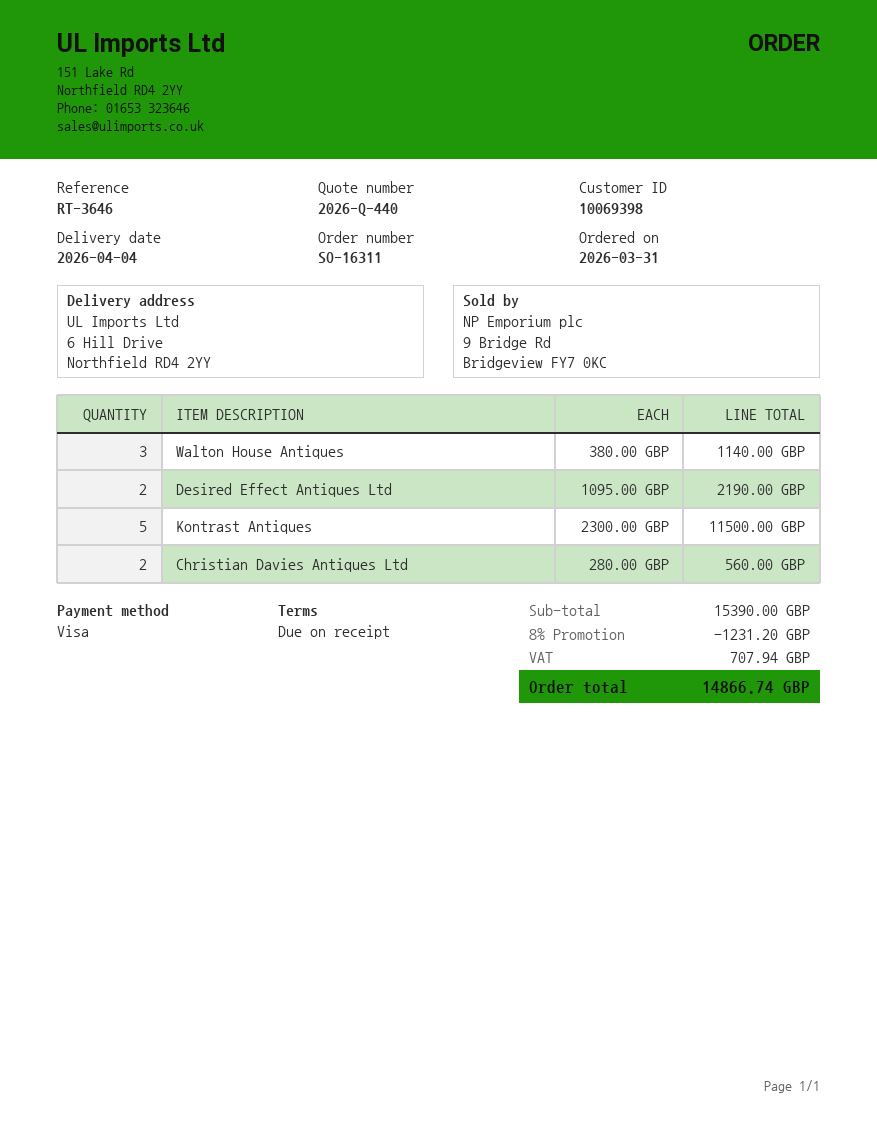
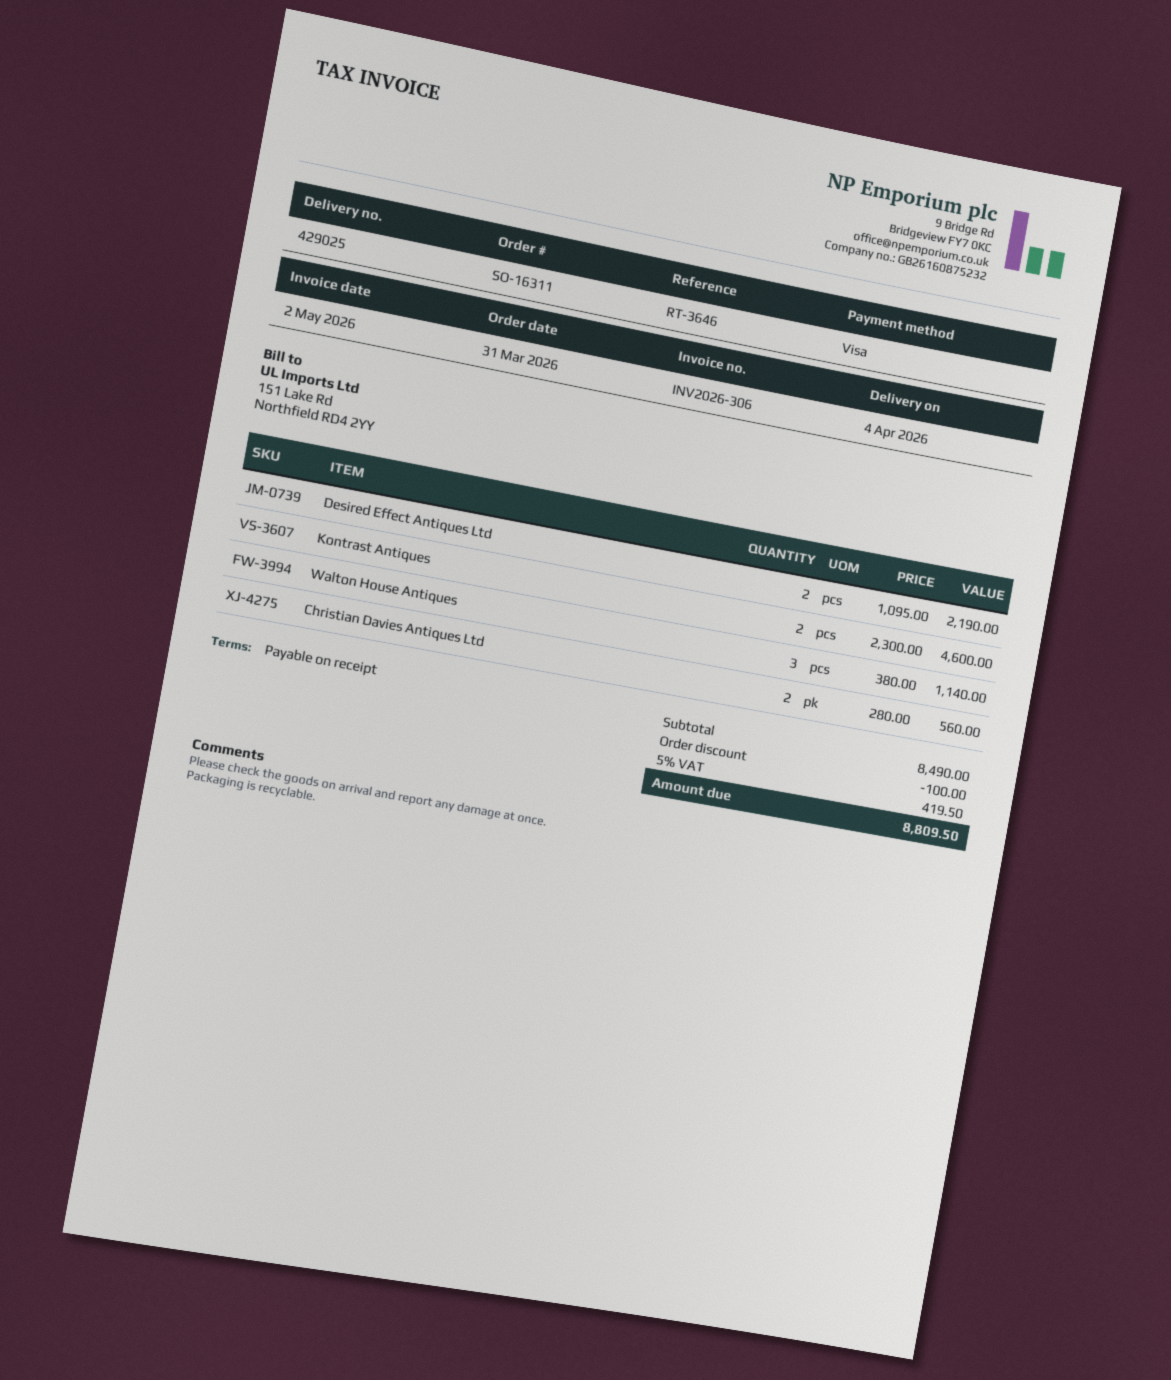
Kontrast Antiques: 5 x 2300.00 = 11500.00 -> 2 x 2300.00 = 4600.00
subtotal: 15390.00 -> 8490.00
discount: 1231.20 -> 100.00
tax: 707.94 -> 419.50
total: 14866.74 -> 8809.50

